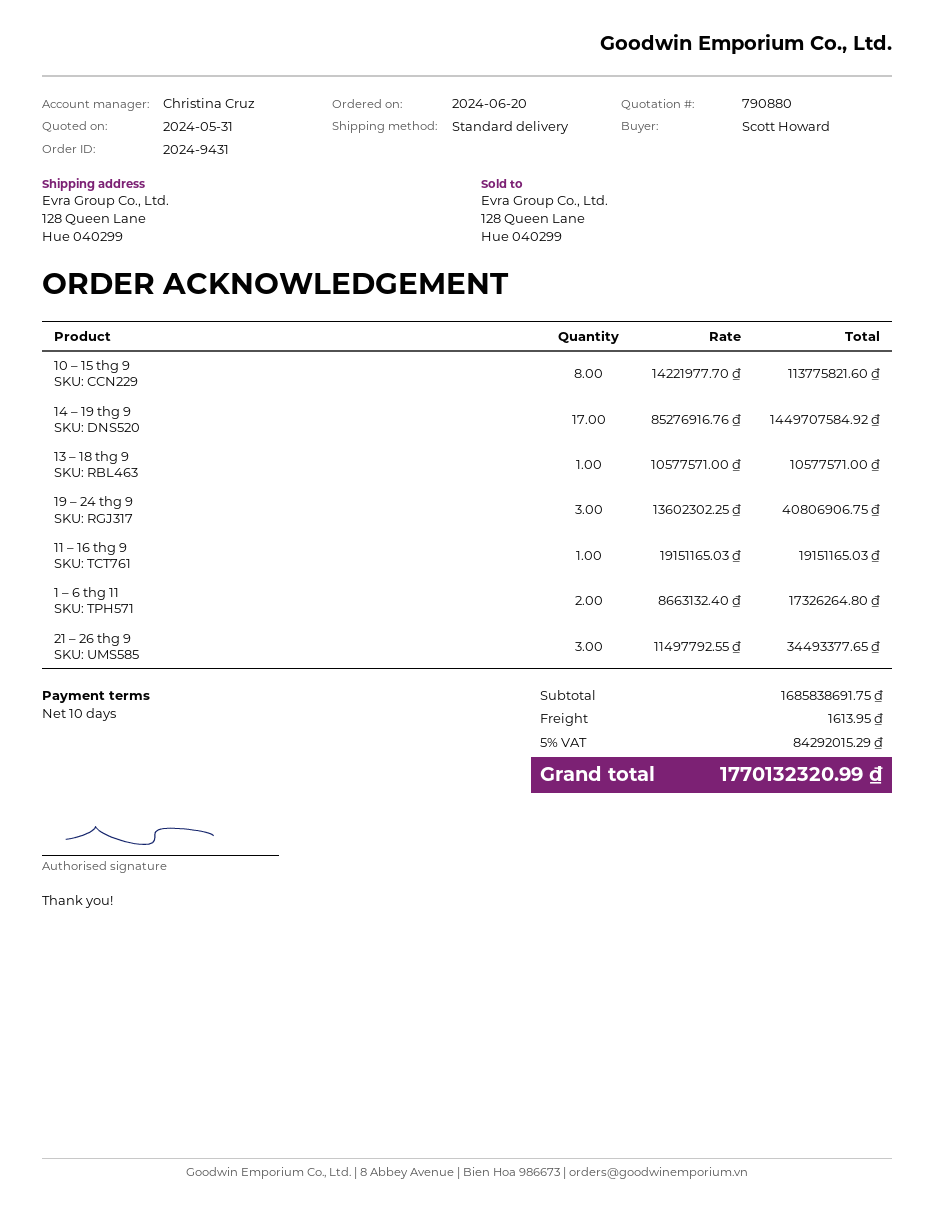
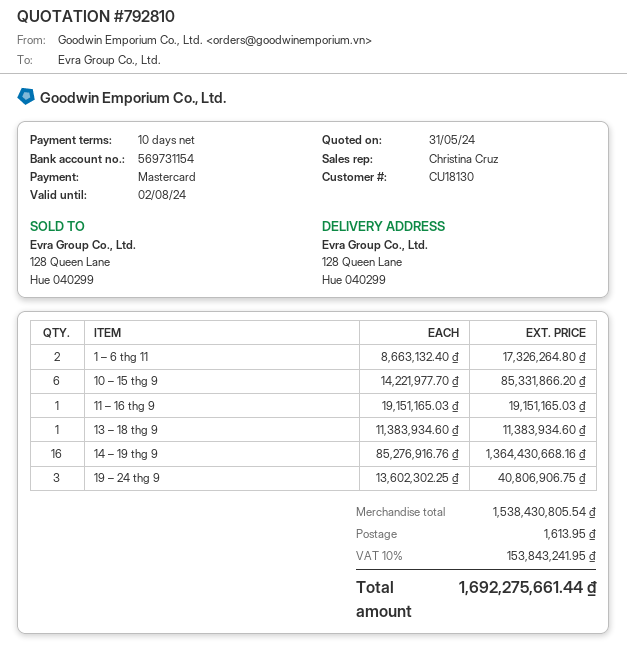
quote number: 790880 -> 792810
10 – 15 thg 9: 8 x 14221977.70 = 113775821.60 -> 6 x 14221977.70 = 85331866.20
14 – 19 thg 9: 17 x 85276916.76 = 1449707584.92 -> 16 x 85276916.76 = 1364430668.16
13 – 18 thg 9: 1 x 10577571.00 = 10577571.00 -> 1 x 11383934.60 = 11383934.60
21 – 26 thg 9: 3 x 11497792.55 = 34493377.65 -> none
subtotal: 1685838691.75 -> 1538430805.54
tax: 5% = 84292015.29 -> 10% = 153843241.95
total: 1770132320.99 -> 1692275661.44

